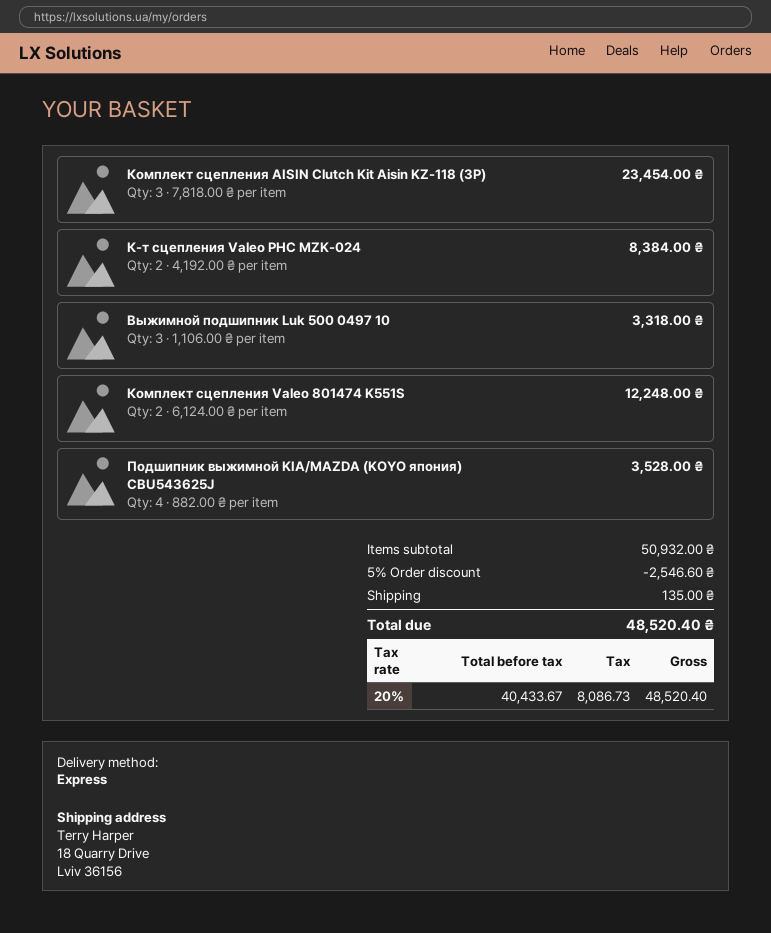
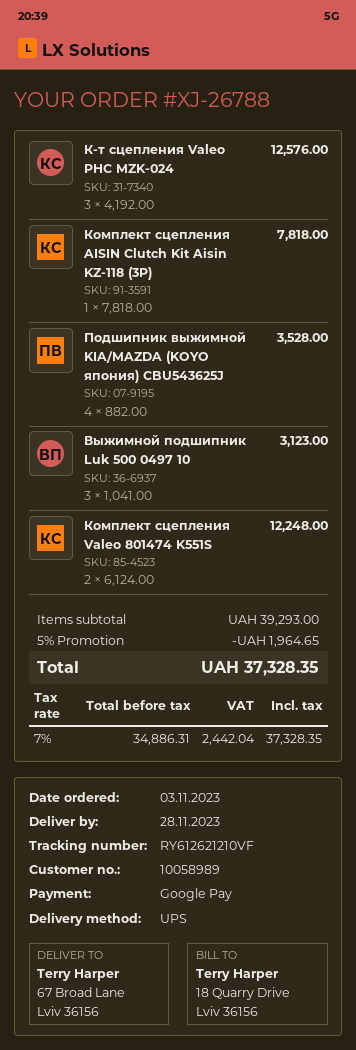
shipping method: express -> UPS
ship to: 18 Quarry Drive, Lviv 36156 -> 67 Broad Lane, Lviv 36156
Комплект сцепления AISIN Clutch Kit Aisin KZ-118 (3P): 3 x 7818.00 = 23454.00 -> 1 x 7818.00 = 7818.00
К-т сцепления Valeo PHC MZK-024: 2 x 4192.00 = 8384.00 -> 3 x 4192.00 = 12576.00
Выжимной подшипник Luk 500 0497 10: 3 x 1106.00 = 3318.00 -> 3 x 1041.00 = 3123.00
subtotal: 50932.00 -> 39293.00
discount: 5% = 2546.60 -> 5% = 1964.65
shipping: 135.00 -> none
net: 40433.67 -> 34886.31
tax: 20% = 8086.73 -> 7% = 2442.04
total: 48520.40 -> 37328.35

